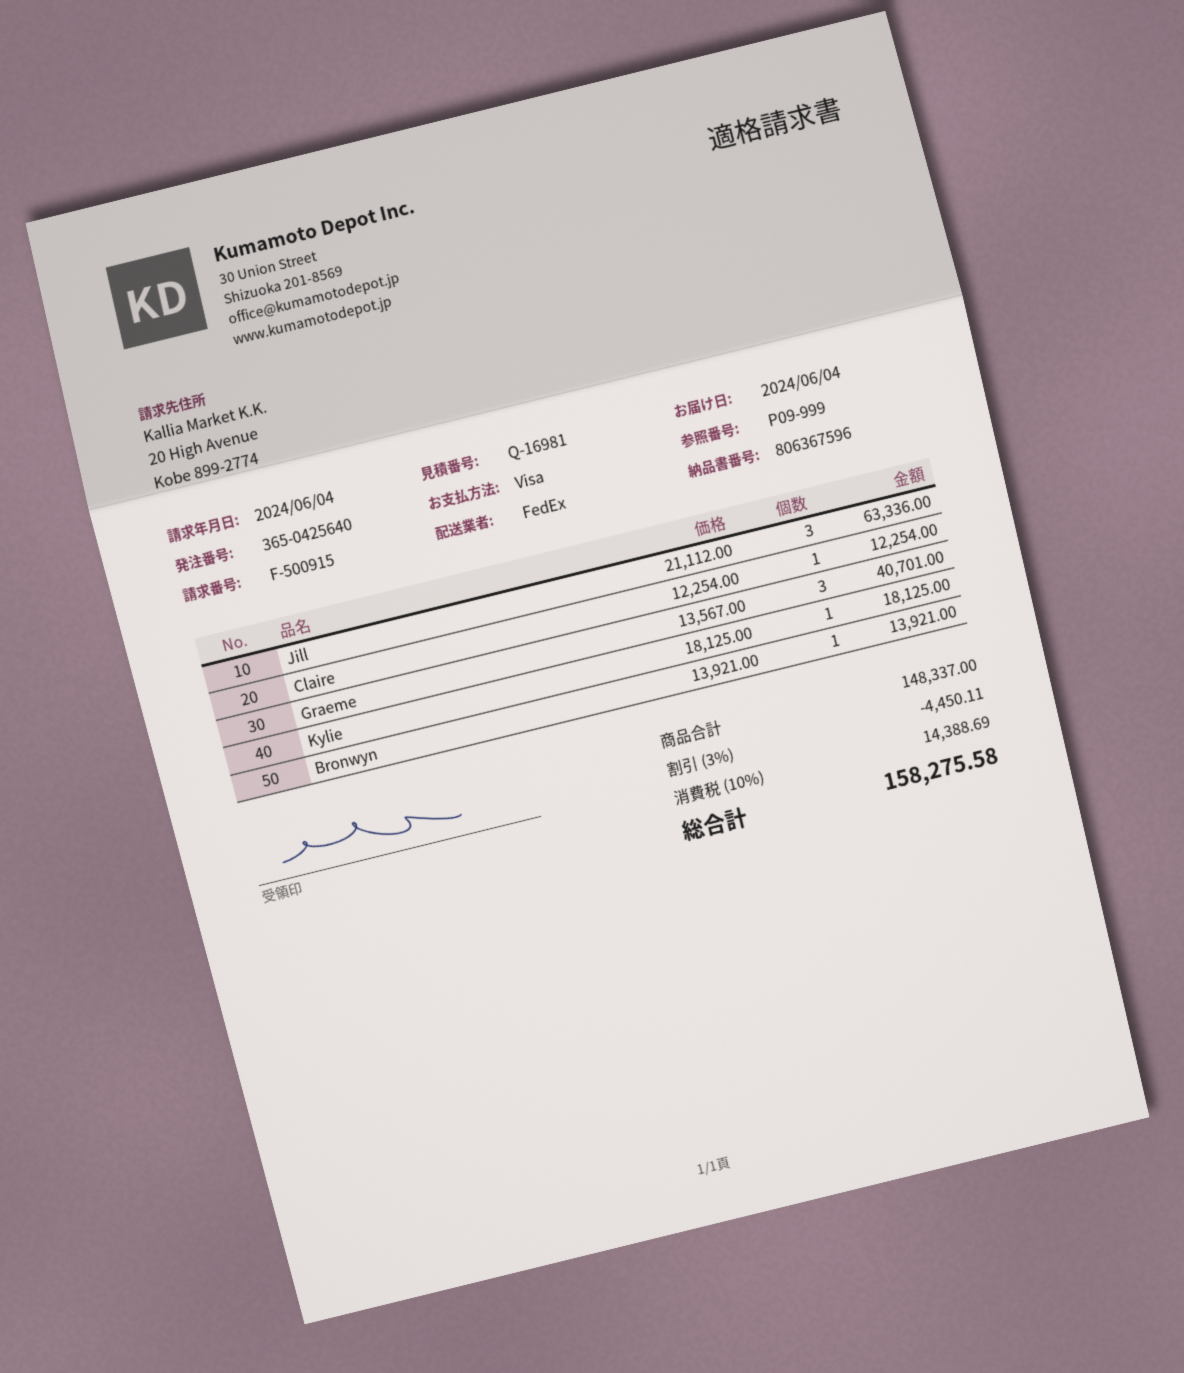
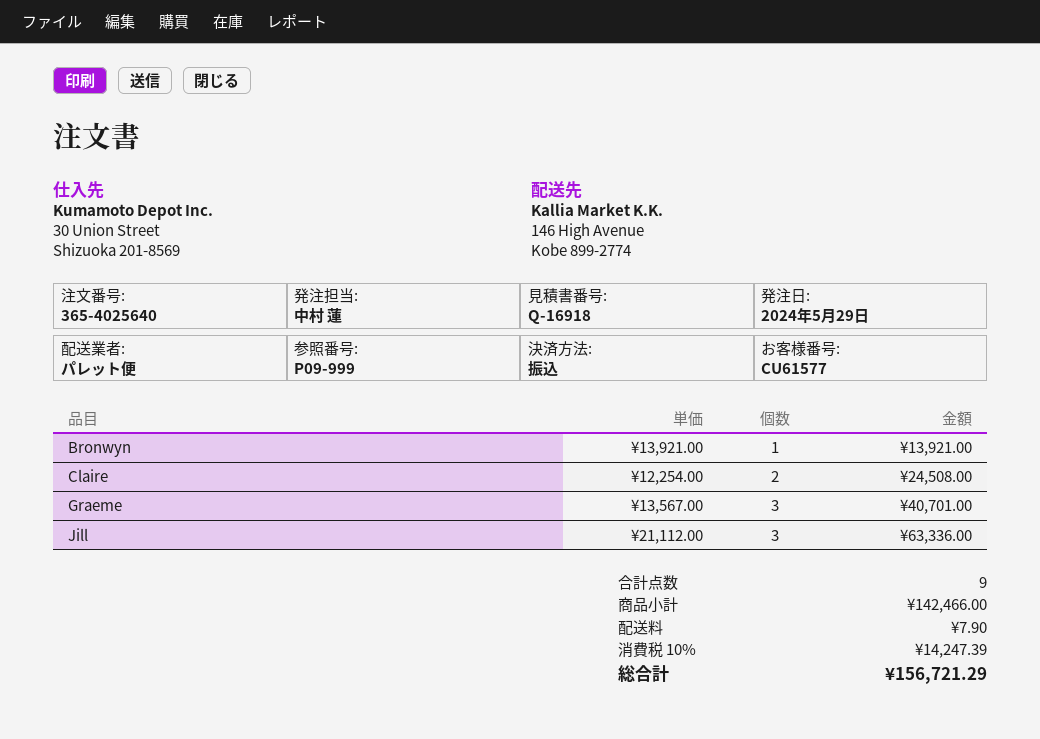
quote number: Q-16981 -> Q-16918
order number: 365-0425640 -> 365-4025640
payment method: Visa -> bank transfer
shipping method: FedEx -> pallet freight
Claire: 1 x 12254.00 = 12254.00 -> 2 x 12254.00 = 24508.00
Kylie: 1 x 18125.00 = 18125.00 -> none
subtotal: 148337.00 -> 142466.00
discount: 3% = 4450.11 -> none
shipping: none -> 7.90
tax: 10% = 14388.69 -> 10% = 14247.39
total: 158275.58 -> 156721.29

